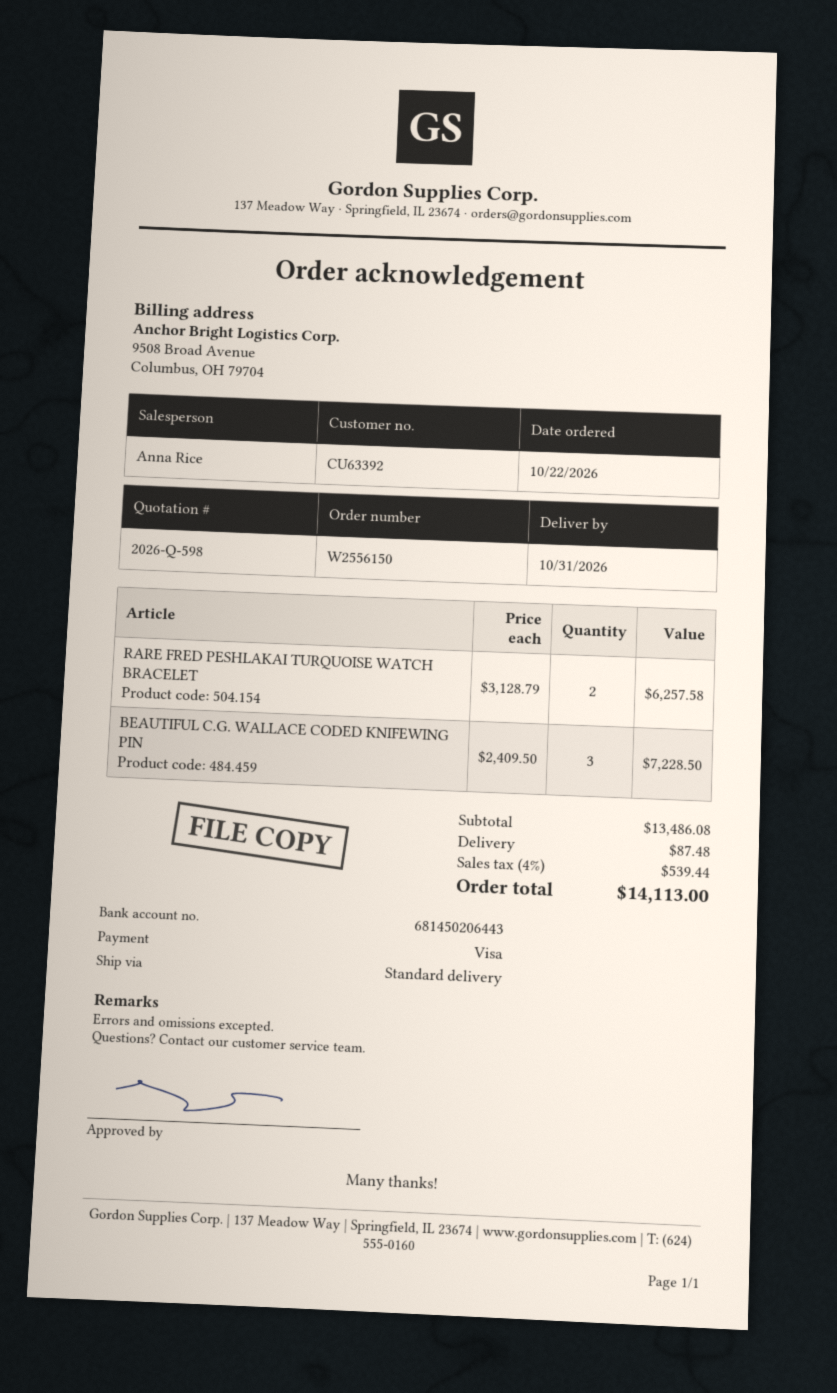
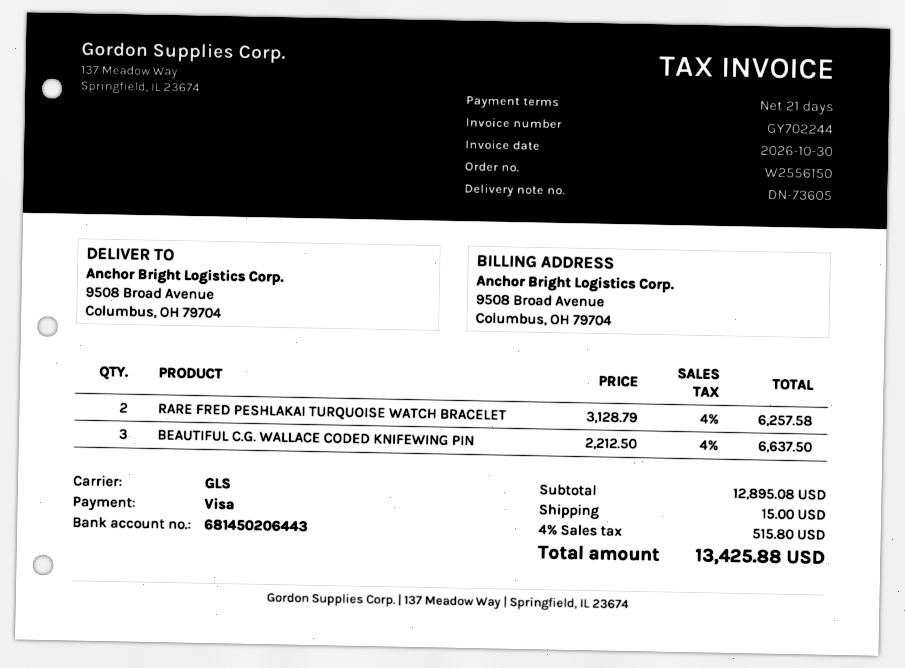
shipping method: standard -> GLS
BEAUTIFUL C.G. WALLACE CODED KNIFEWING PIN: 3 x 2409.50 = 7228.50 -> 3 x 2212.50 = 6637.50
subtotal: 13486.08 -> 12895.08
shipping: 87.48 -> 15.00
tax: 4% = 539.44 -> 4% = 515.80
total: 14113.00 -> 13425.88

